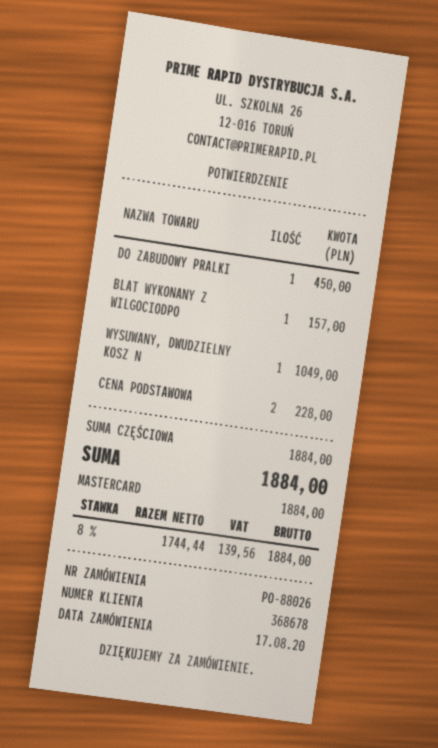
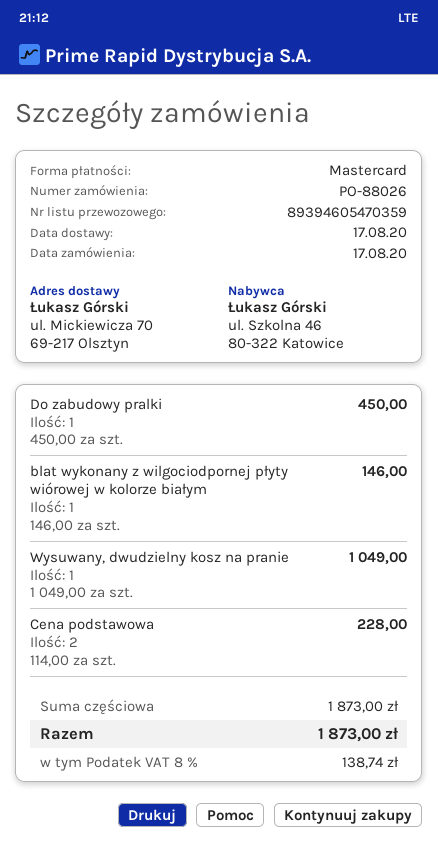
BLAT WYKONANY Z WILGOCIODPO: 1 for 157.00 -> 1 for 146.00
subtotal: 1884.00 -> 1873.00
tax: 8% = 139.56 -> 8% = 138.74
total: 1884.00 -> 1873.00

